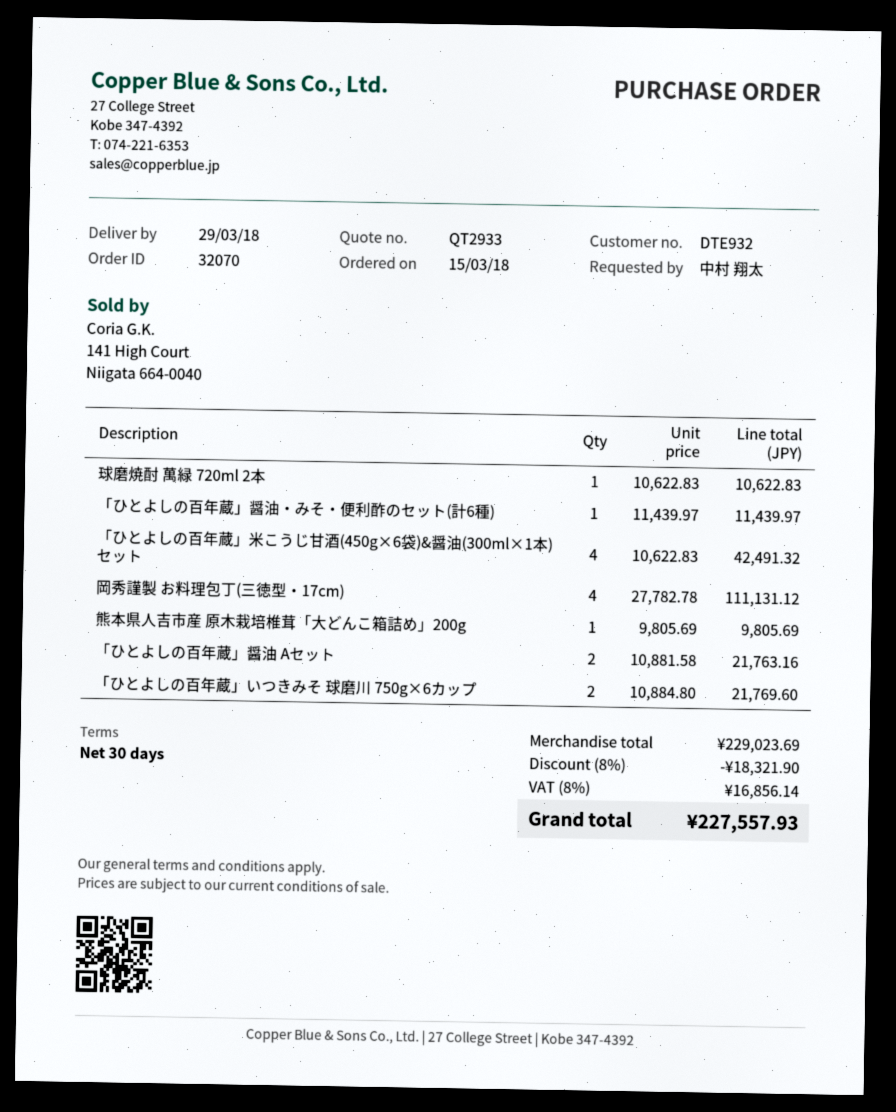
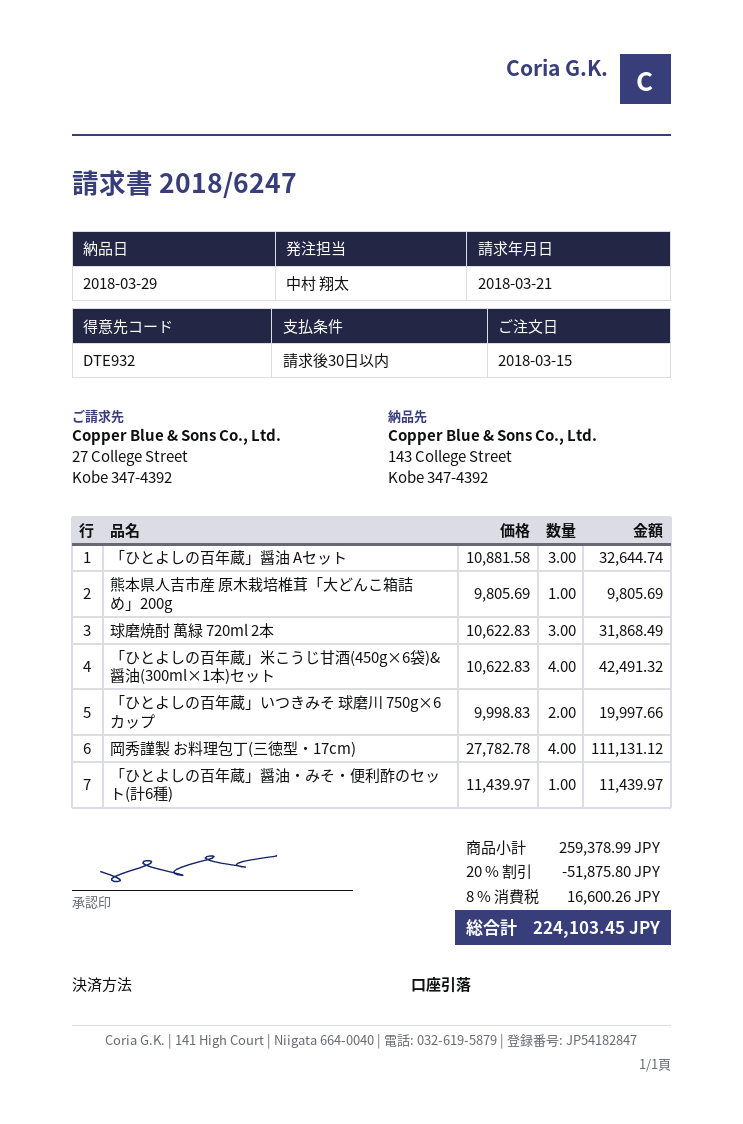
球磨焼酎 萬緑 720ml 2本: 1 x 10622.83 = 10622.83 -> 3 x 10622.83 = 31868.49
「ひとよしの百年蔵」醤油 Aセット: 2 x 10881.58 = 21763.16 -> 3 x 10881.58 = 32644.74
「ひとよしの百年蔵」いつきみそ 球磨川 750g×6カップ: 2 x 10884.80 = 21769.60 -> 2 x 9998.83 = 19997.66
subtotal: 229023.69 -> 259378.99
discount: 8% = 18321.90 -> 20% = 51875.80
tax: 8% = 16856.14 -> 8% = 16600.26
total: 227557.93 -> 224103.45

